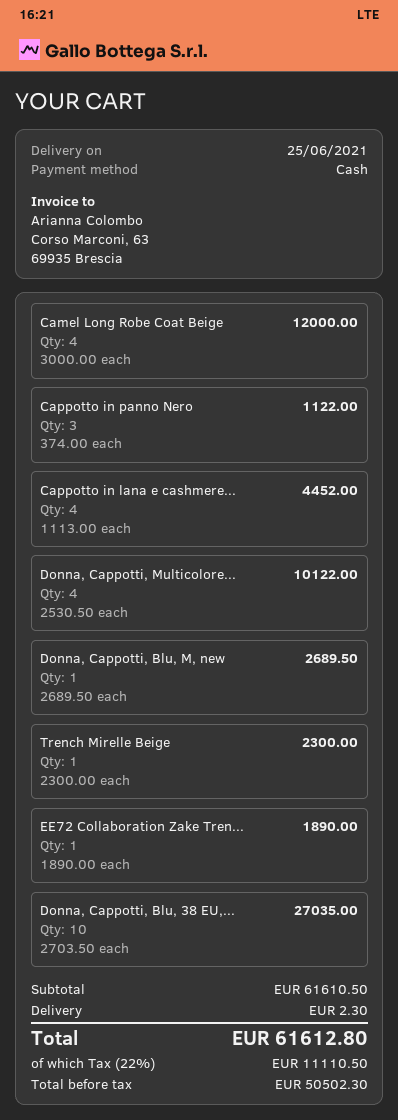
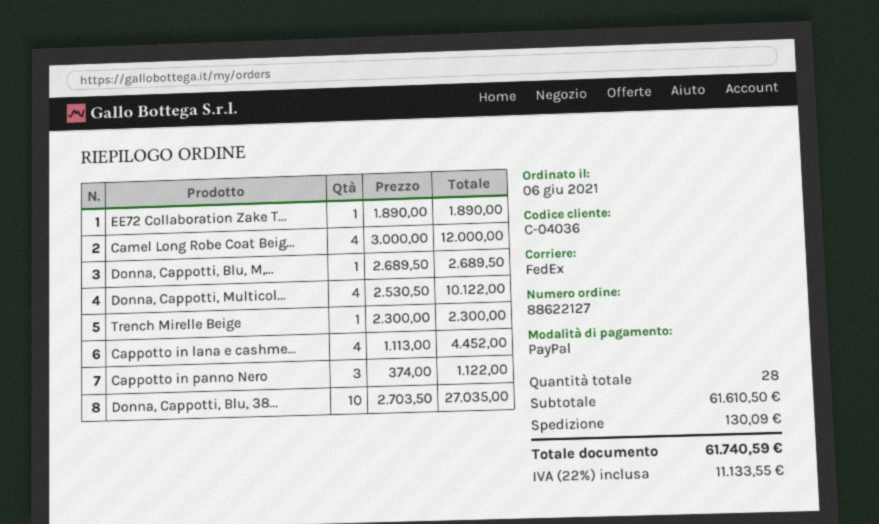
payment method: cash -> PayPal
shipping: 2.30 -> 130.09
tax: 22% = 11110.50 -> 22% = 11133.55
total: 61612.80 -> 61740.59

